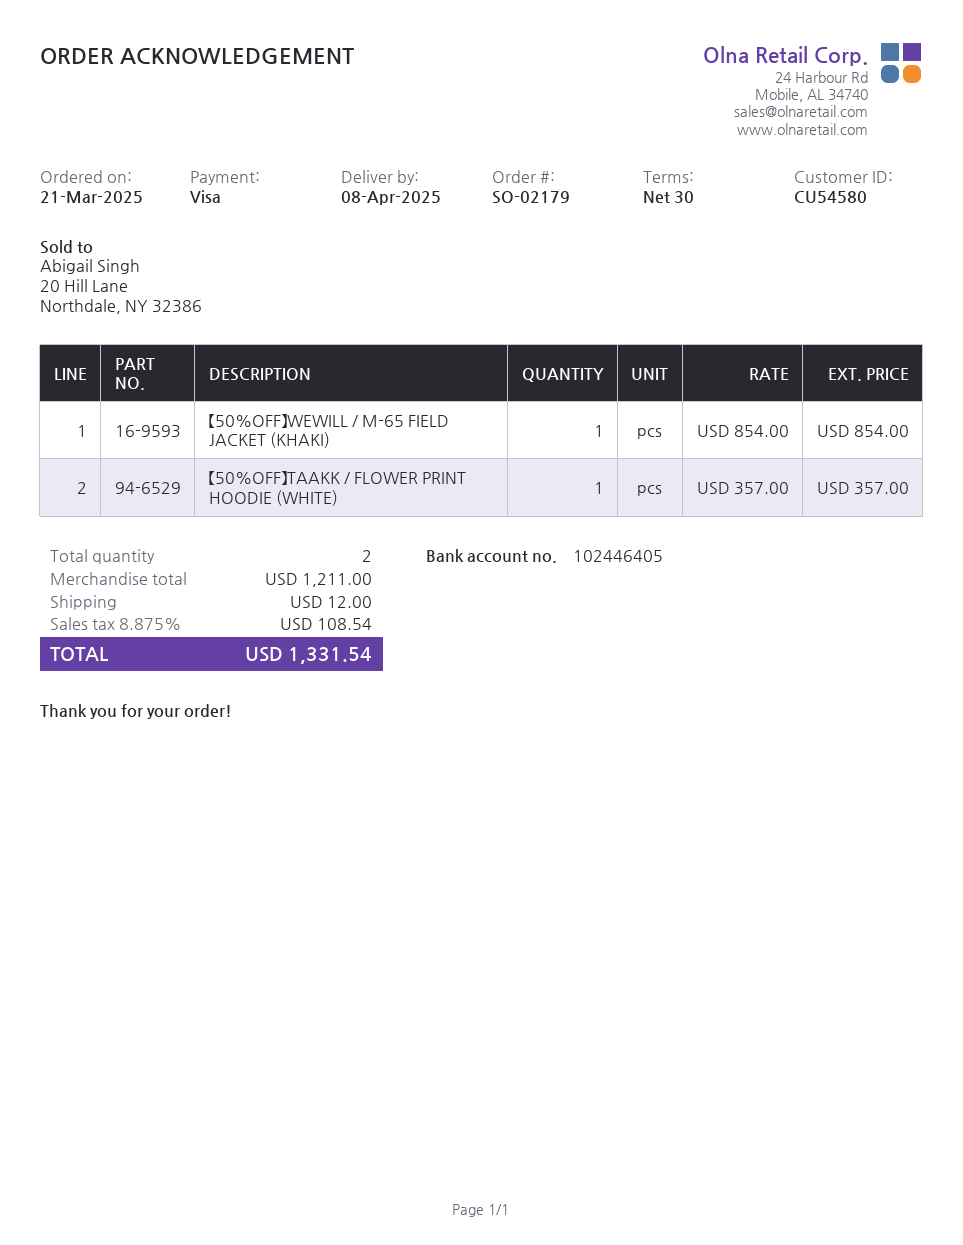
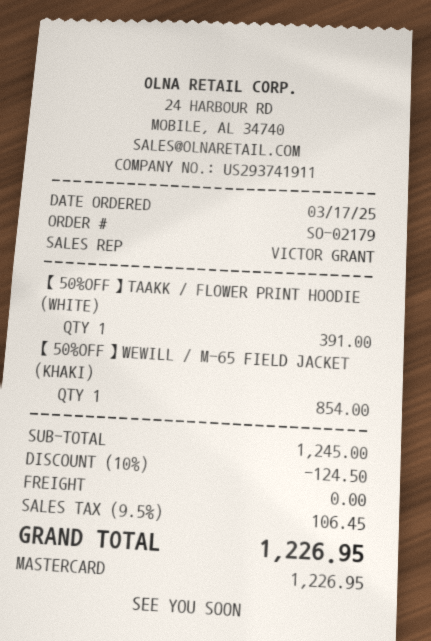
order date: 2025-03-21 -> 2025-03-17
payment method: Visa -> Mastercard
【50%OFF】TAAKK / FLOWER PRINT HOODIE (WHITE): 1 for 357.00 -> 1 for 391.00
subtotal: 1211.00 -> 1245.00
discount: none -> 10% = 124.50
shipping: 12.00 -> 0.00
tax: 8.875% = 108.54 -> 9.5% = 106.45
total: 1331.54 -> 1226.95

